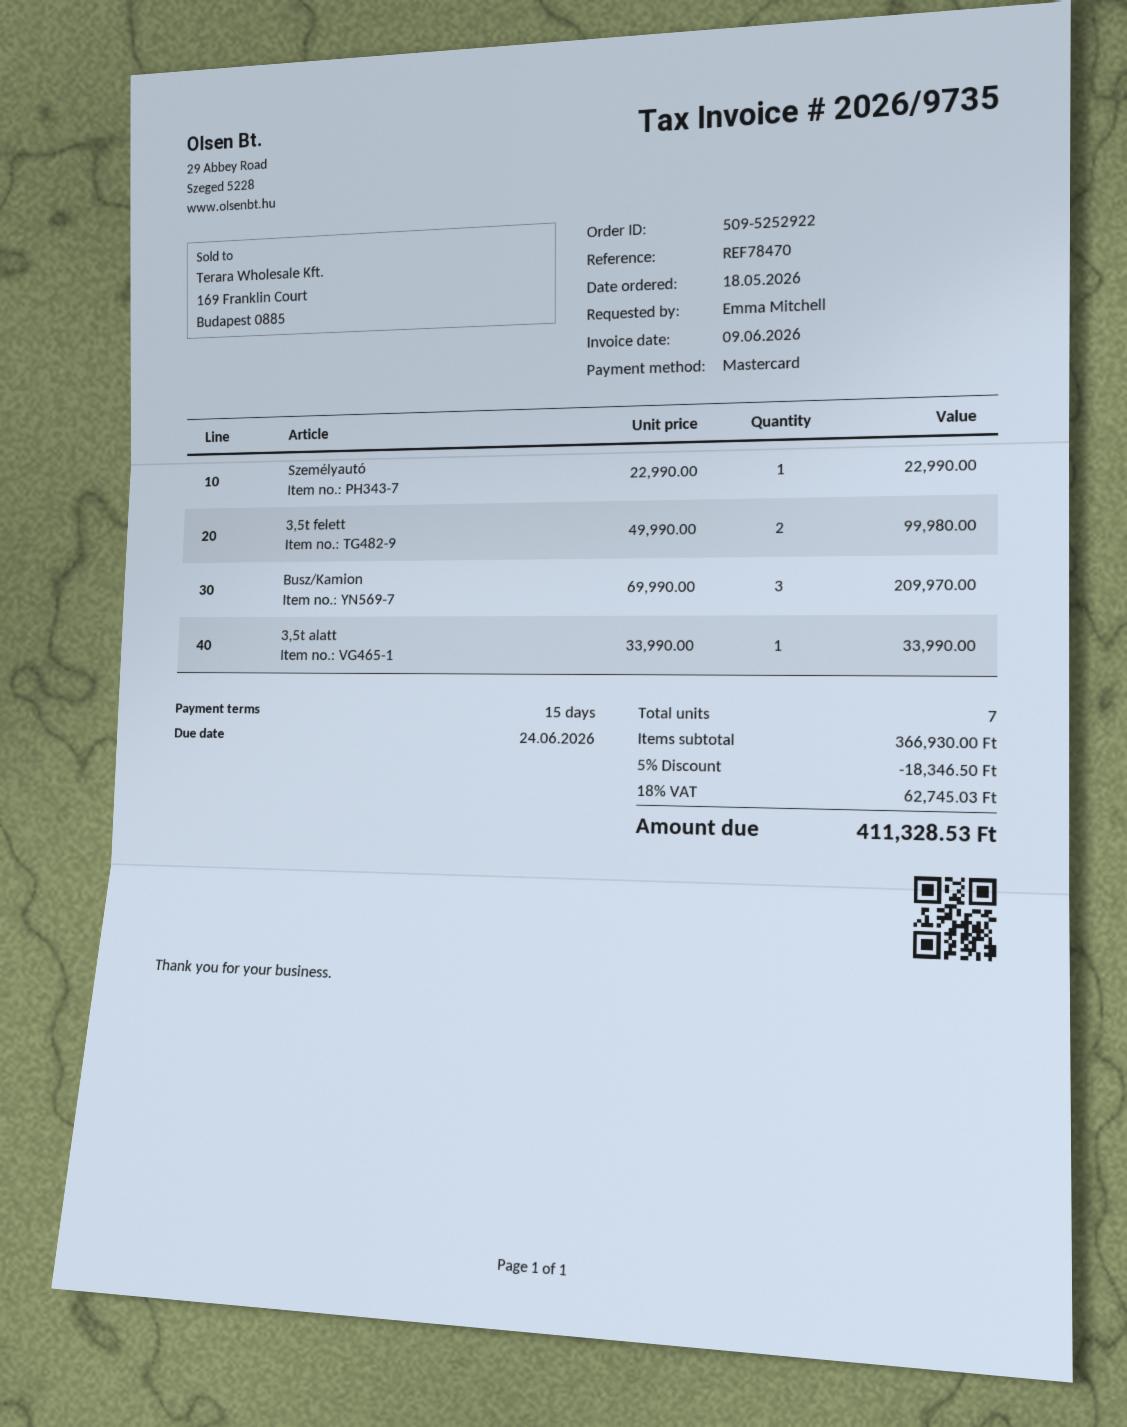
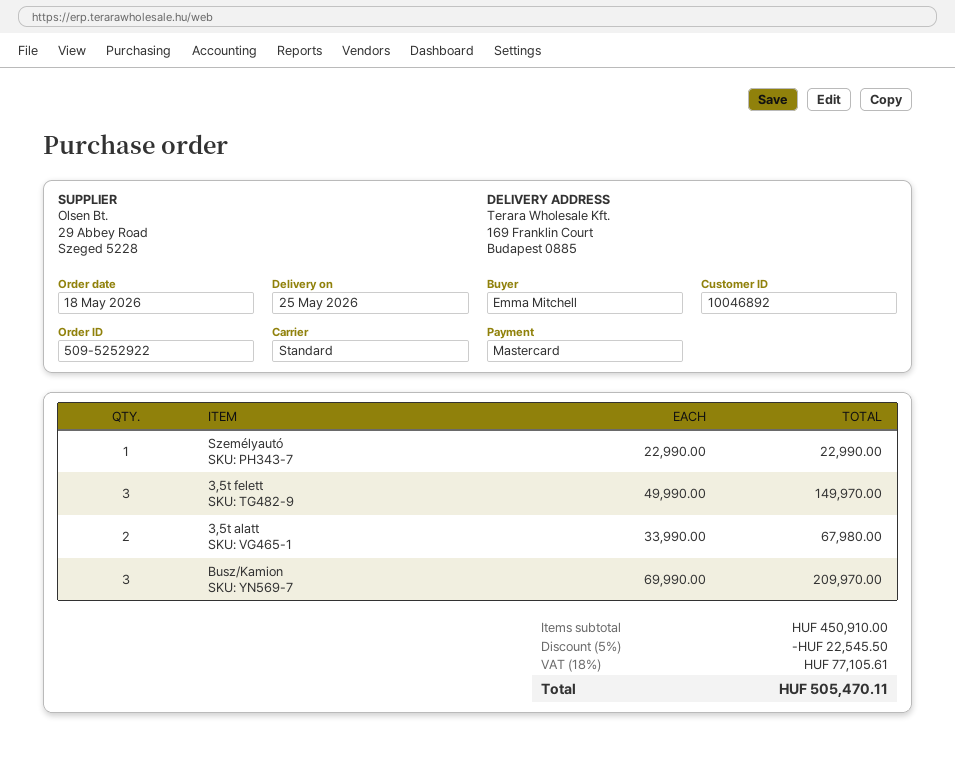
3,5t felett: 2 x 49990.00 = 99980.00 -> 3 x 49990.00 = 149970.00
3,5t alatt: 1 x 33990.00 = 33990.00 -> 2 x 33990.00 = 67980.00
subtotal: 366930.00 -> 450910.00
discount: 5% = 18346.50 -> 5% = 22545.50
tax: 18% = 62745.03 -> 18% = 77105.61
total: 411328.53 -> 505470.11

